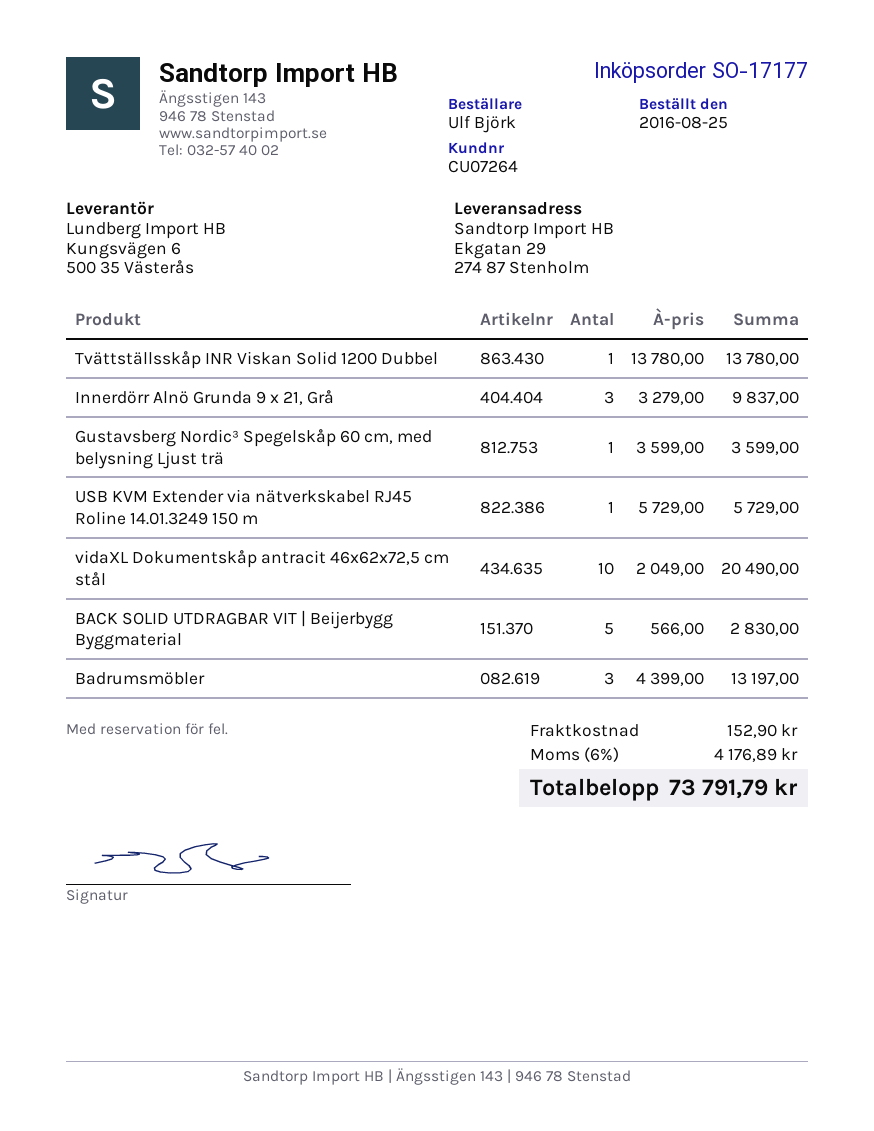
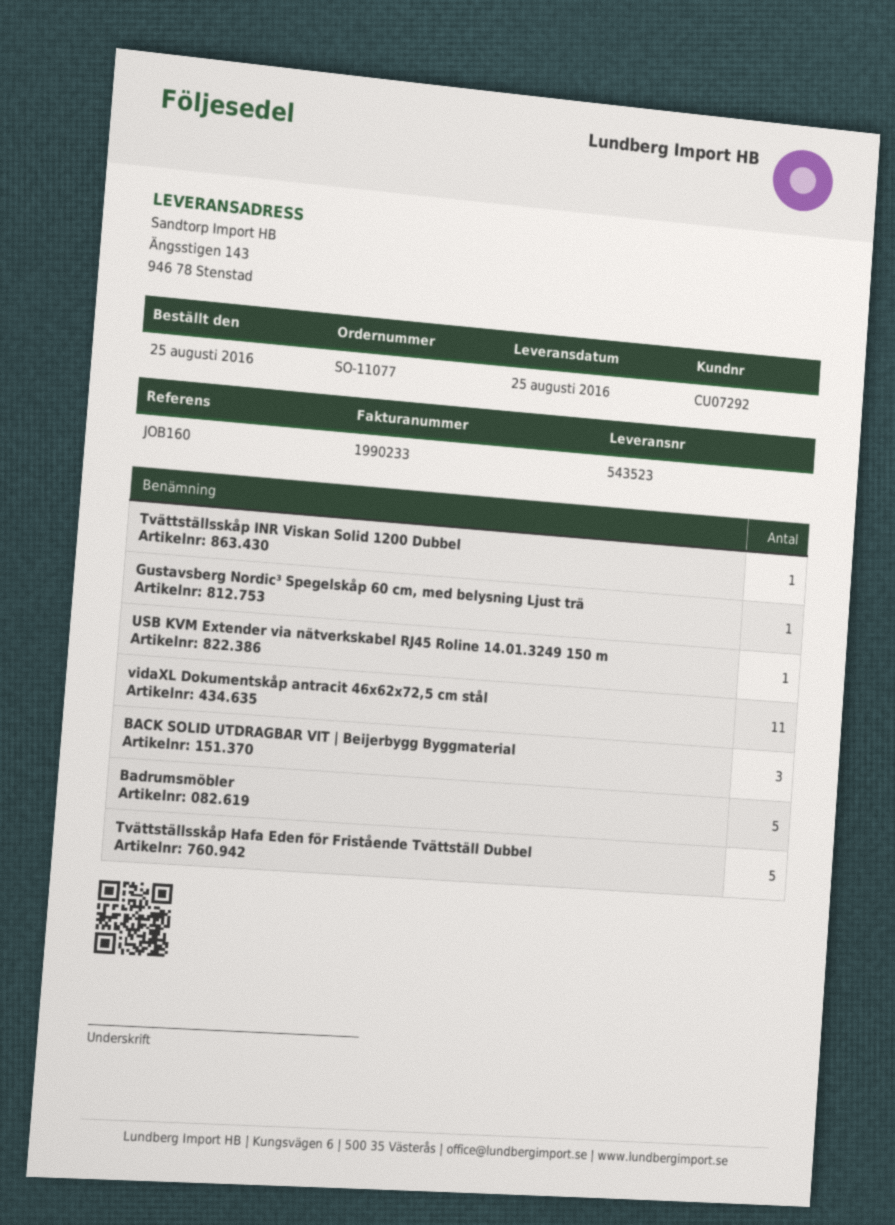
order number: SO-17177 -> SO-11077
customer number: CU07264 -> CU07292
ship to: Ekgatan 29, 274 87 Stenholm -> Ängsstigen 143, 946 78 Stenstad
Innerdörr Alnö Grunda 9 x 21, Grå: 3 -> none
vidaXL Dokumentskåp antracit 46x62x72,5 cm stål: 10 -> 11
BACK SOLID UTDRAGBAR VIT | Beijerbygg Byggmaterial: 5 -> 3
Badrumsmöbler: 3 -> 5
Tvättställsskåp Hafa Eden för Fristående Tvättställ Dubbel: none -> 5

